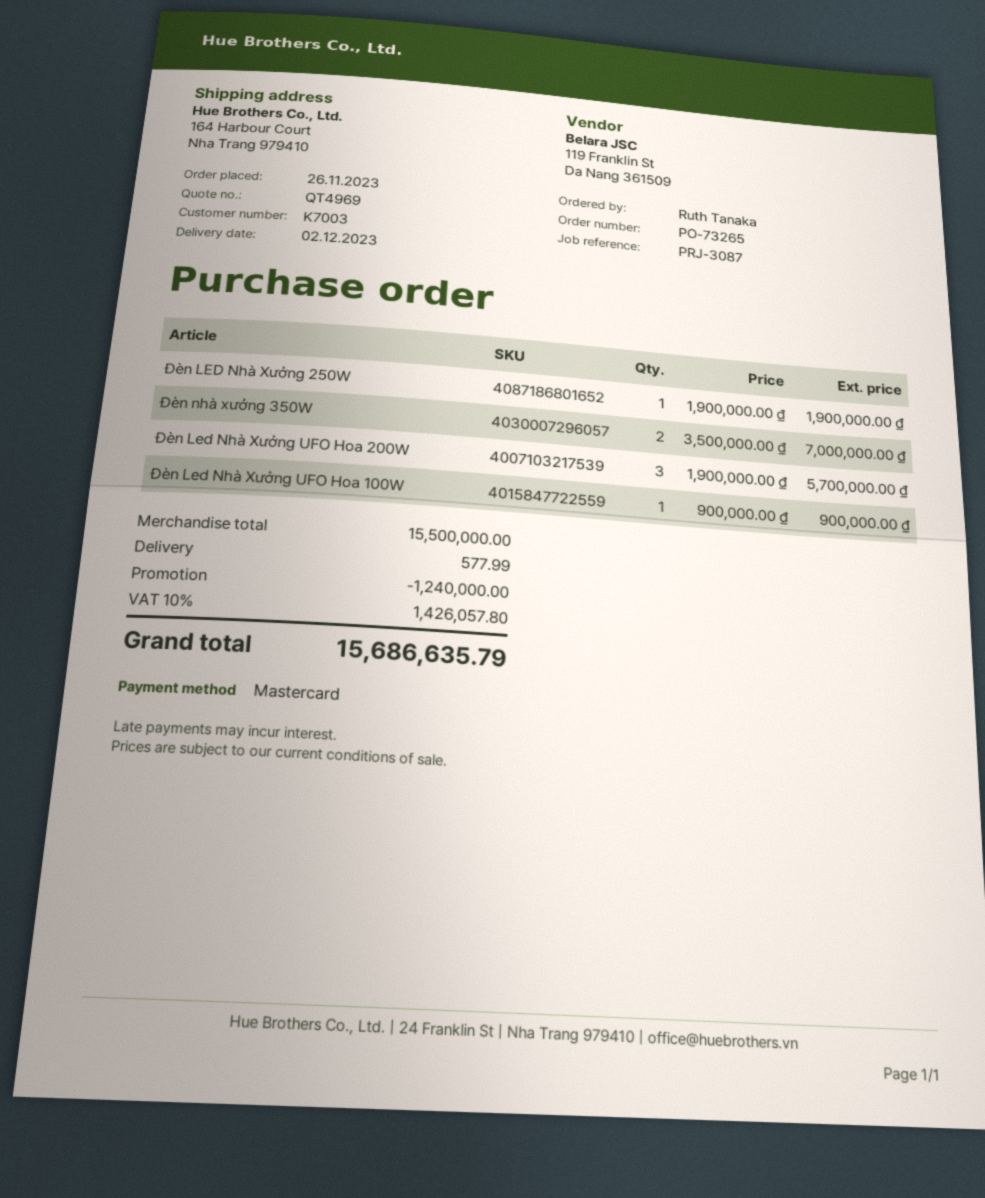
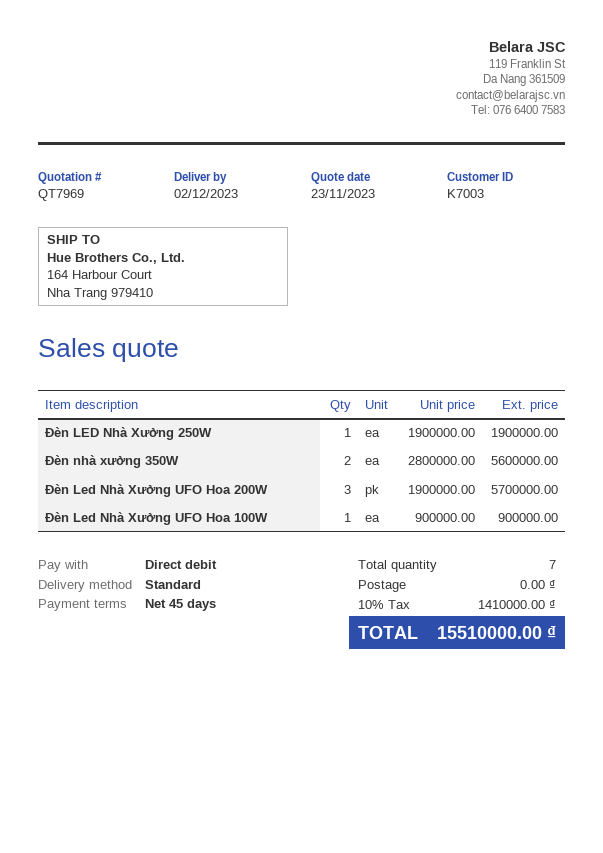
quote number: QT4969 -> QT7969
payment method: Mastercard -> direct debit
Đèn nhà xưởng 350W: 2 x 3500000.00 = 7000000.00 -> 2 x 2800000.00 = 5600000.00
discount: 1240000.00 -> none
shipping: 577.99 -> 0.00
tax: 10% = 1426057.80 -> 10% = 1410000.00
total: 15686635.79 -> 15510000.00

